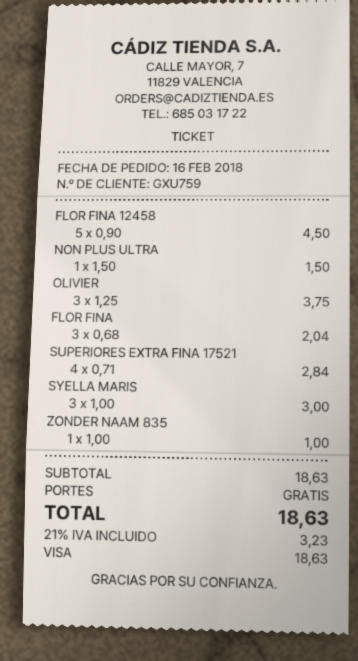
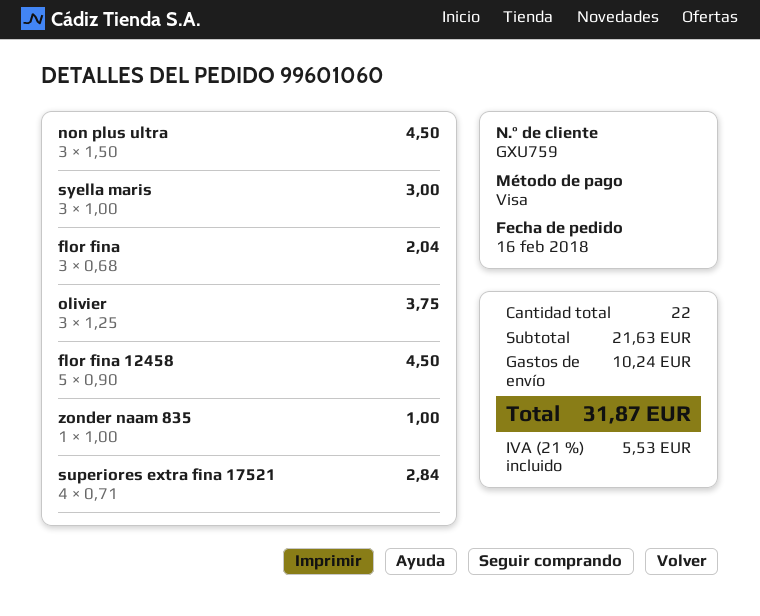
NON PLUS ULTRA: 1 x 1.50 = 1.50 -> 3 x 1.50 = 4.50
subtotal: 18.63 -> 21.63
shipping: 0.00 -> 10.24
tax: 21% = 3.23 -> 21% = 5.53
total: 18.63 -> 31.87

